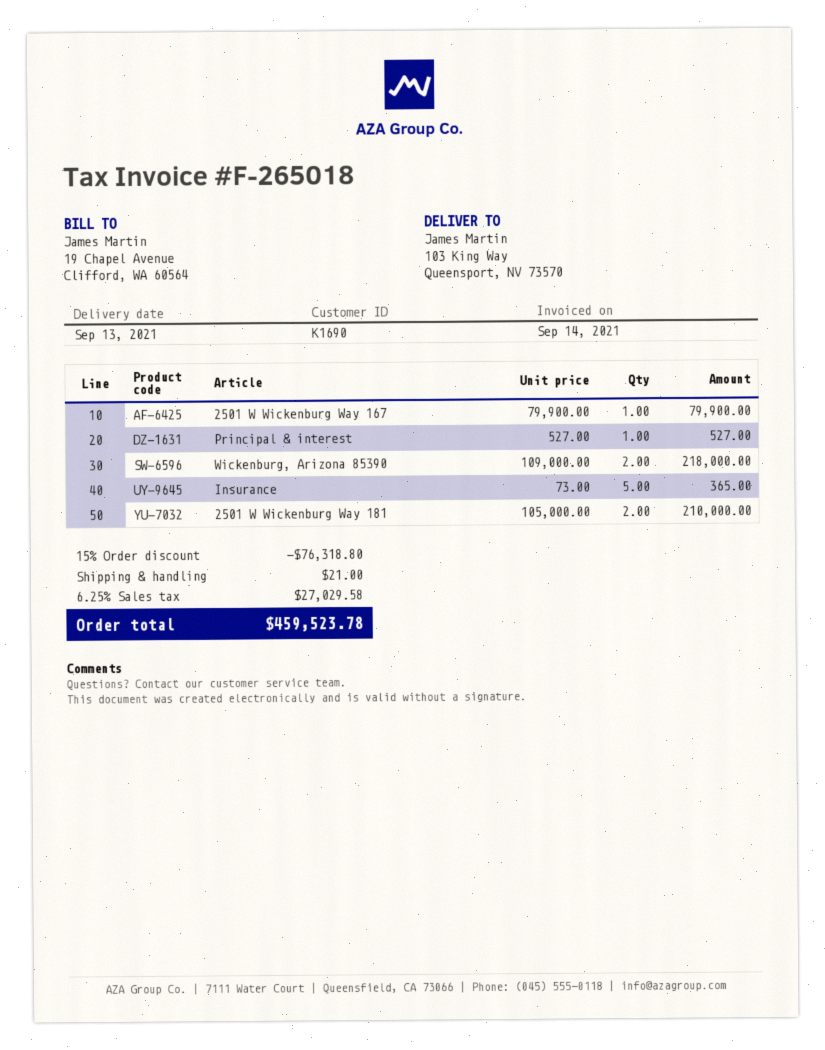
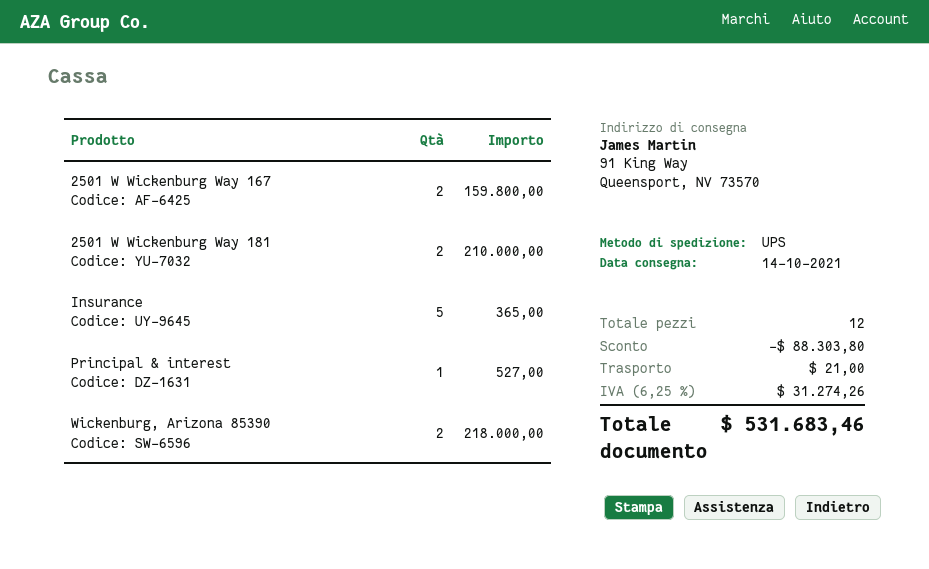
delivery date: 2021-09-13 -> 2021-10-14
ship to: 103 King Way, Queensport, NV 73570 -> 91 King Way, Queensport, NV 73570
2501 W Wickenburg Way 167: 1 for 79900.00 -> 2 for 159800.00
discount: 76318.80 -> 88303.80
tax: 6.25% = 27029.58 -> 6.25% = 31274.26
total: 459523.78 -> 531683.46

